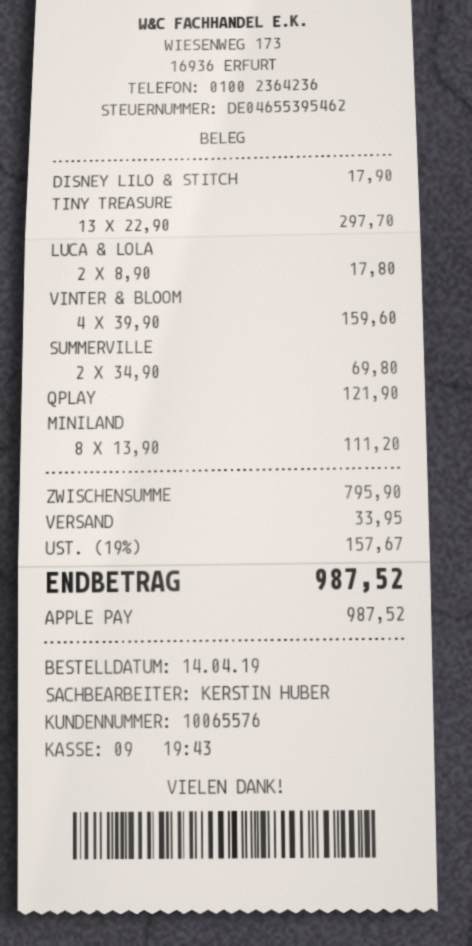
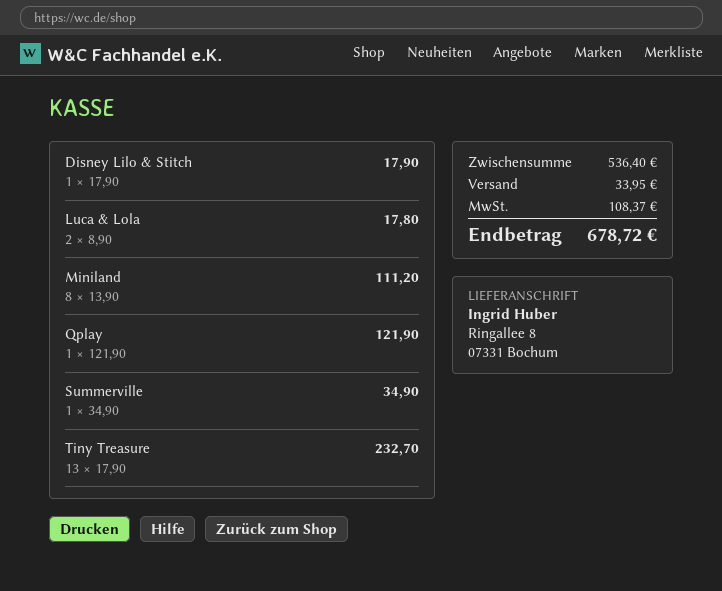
TINY TREASURE: 13 x 22.90 = 297.70 -> 13 x 17.90 = 232.70
VINTER & BLOOM: 4 x 39.90 = 159.60 -> none
SUMMERVILLE: 2 x 34.90 = 69.80 -> 1 x 34.90 = 34.90
subtotal: 795.90 -> 536.40
tax: 157.67 -> 108.37
total: 987.52 -> 678.72

